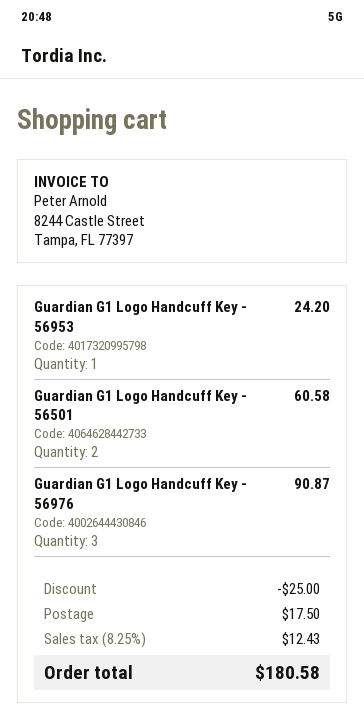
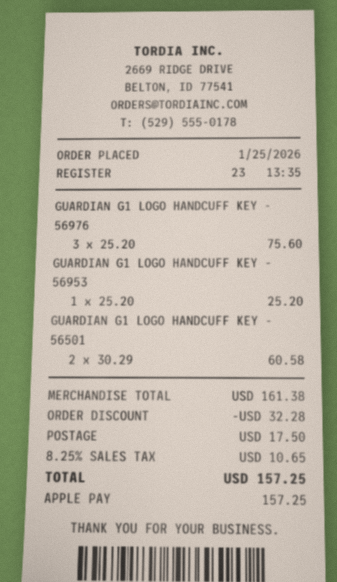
Guardian G1 Logo Handcuff Key - 56953: 1 for 24.20 -> 1 for 25.20
Guardian G1 Logo Handcuff Key - 56976: 3 for 90.87 -> 3 for 75.60
discount: 25.00 -> 32.28
tax: 8.25% = 12.43 -> 8.25% = 10.65
total: 180.58 -> 157.25

